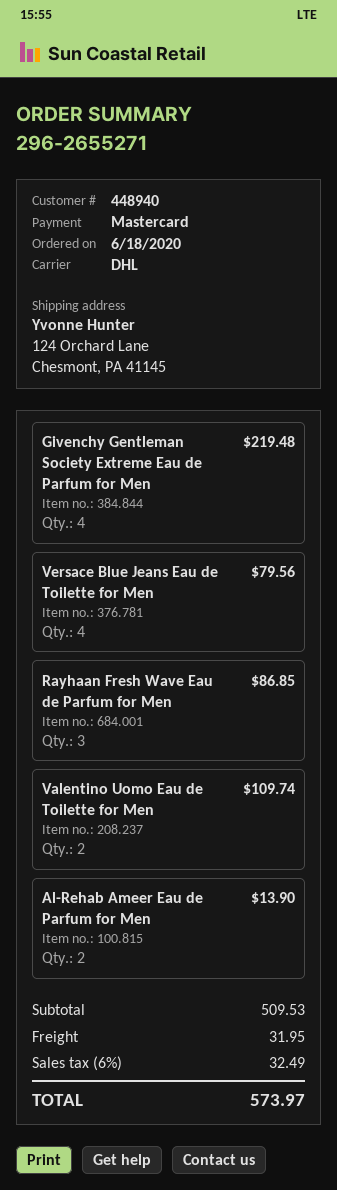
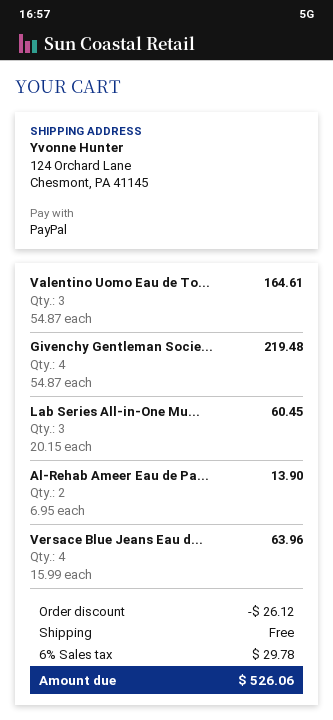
payment method: Mastercard -> PayPal
Versace Blue Jeans Eau de Toilette for Men: 4 for 79.56 -> 4 for 63.96
Rayhaan Fresh Wave Eau de Parfum for Men: 3 for 86.85 -> none
Valentino Uomo Eau de Toilette for Men: 2 for 109.74 -> 3 for 164.61
Lab Series All-in-One Mu...: none -> 3 for 60.45
discount: none -> 26.12
shipping: 31.95 -> 0.00
tax: 6% = 32.49 -> 6% = 29.78
total: 573.97 -> 526.06

